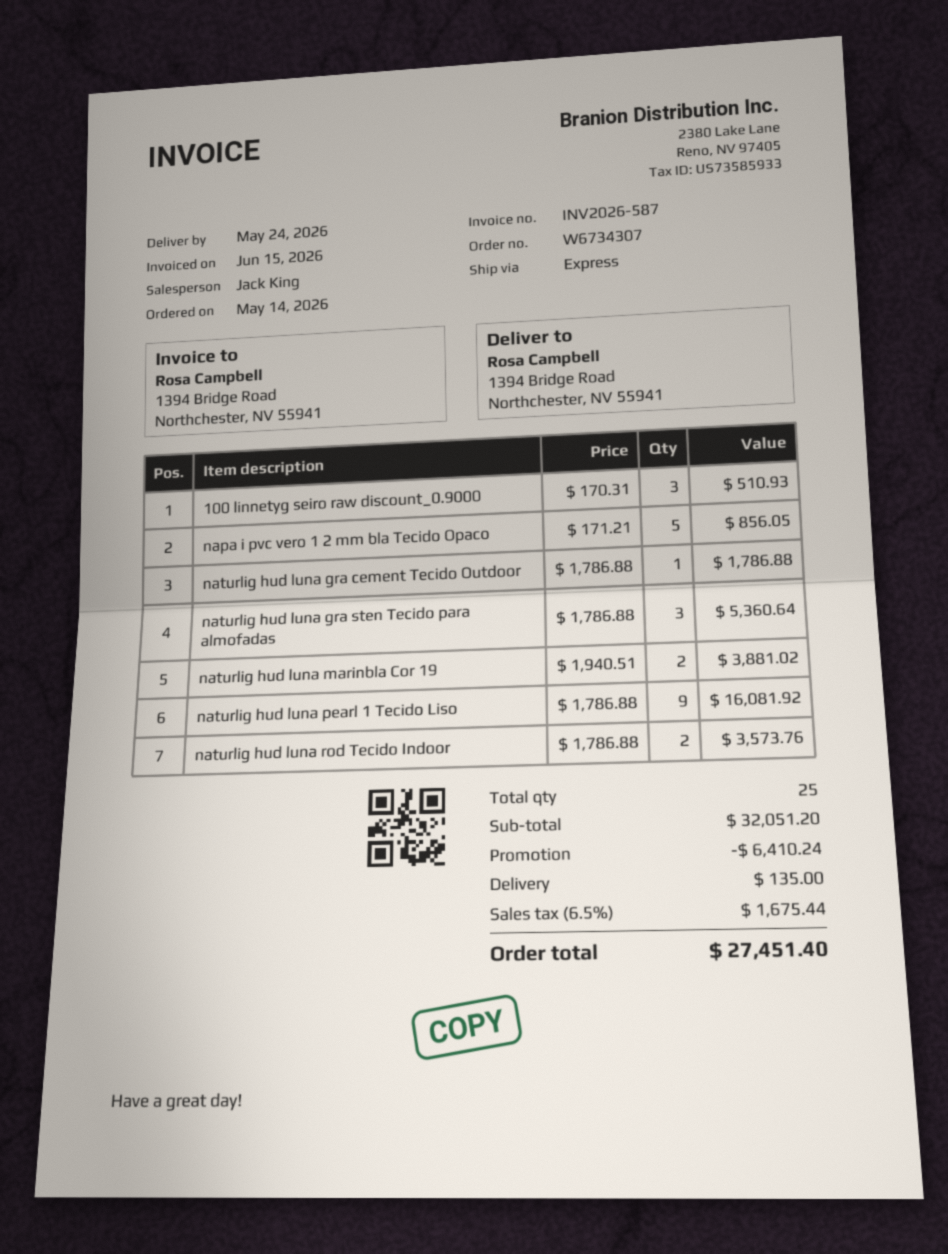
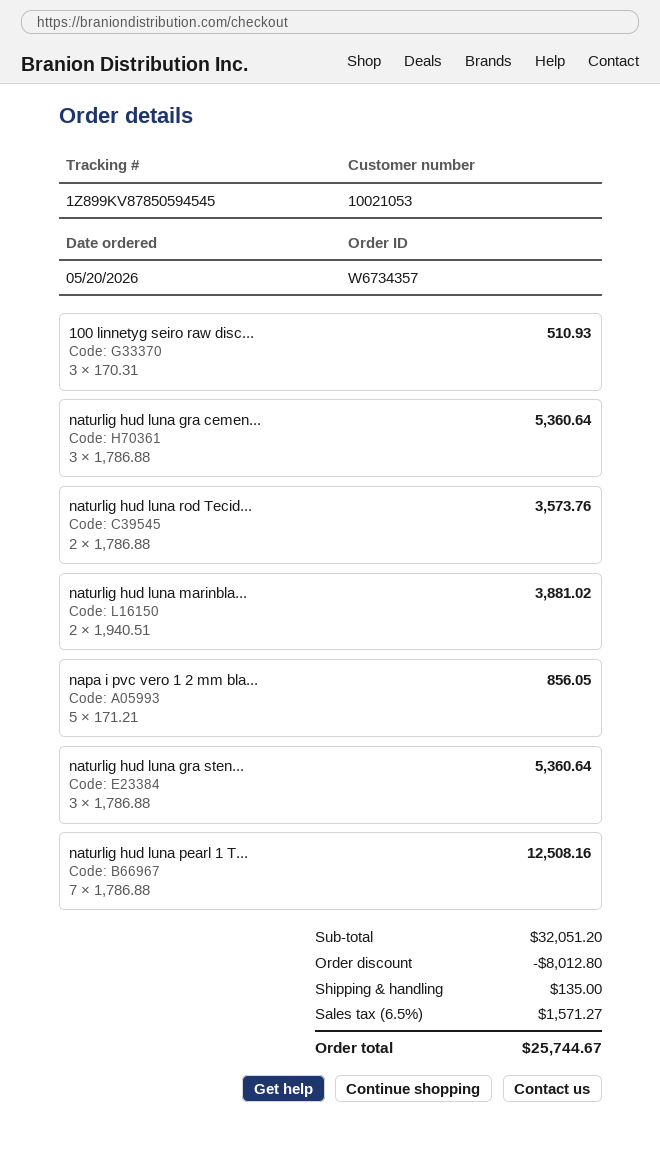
order number: W6734307 -> W6734357
order date: 2026-05-14 -> 2026-05-20
naturlig hud luna gra cement Tecido Outdoor: 1 x 1786.88 = 1786.88 -> 3 x 1786.88 = 5360.64
naturlig hud luna pearl 1 Tecido Liso: 9 x 1786.88 = 16081.92 -> 7 x 1786.88 = 12508.16
discount: 6410.24 -> 8012.80
tax: 6.5% = 1675.44 -> 6.5% = 1571.27
total: 27451.40 -> 25744.67

